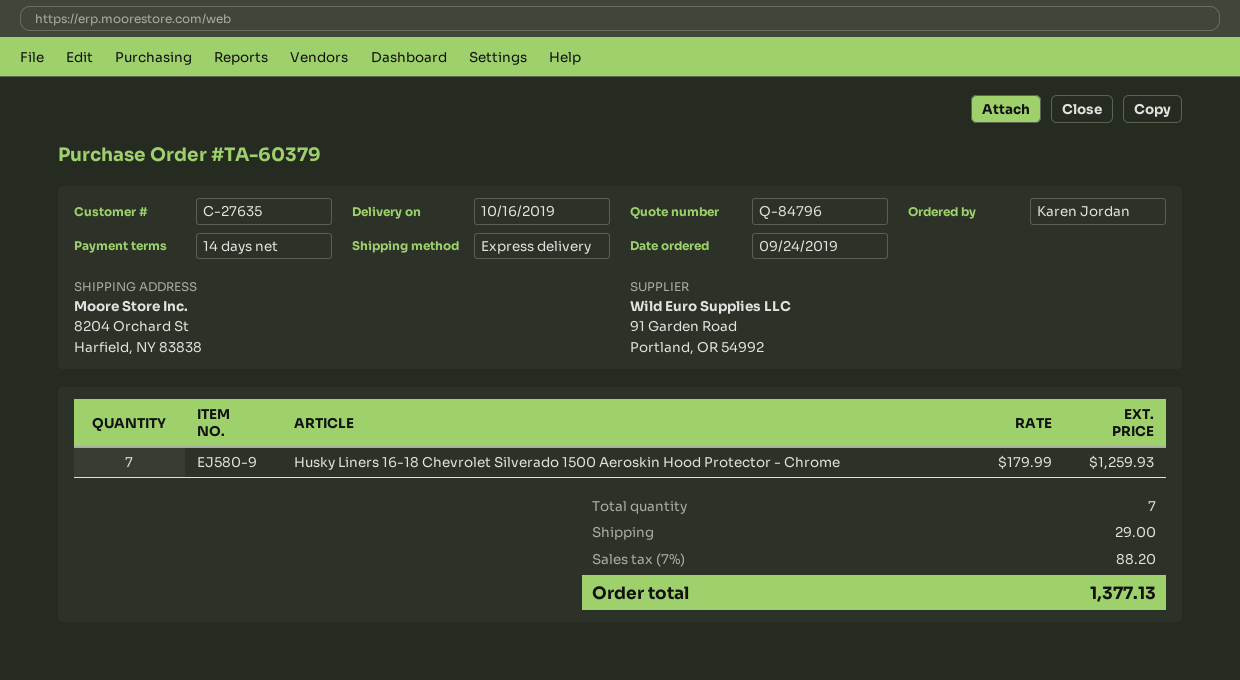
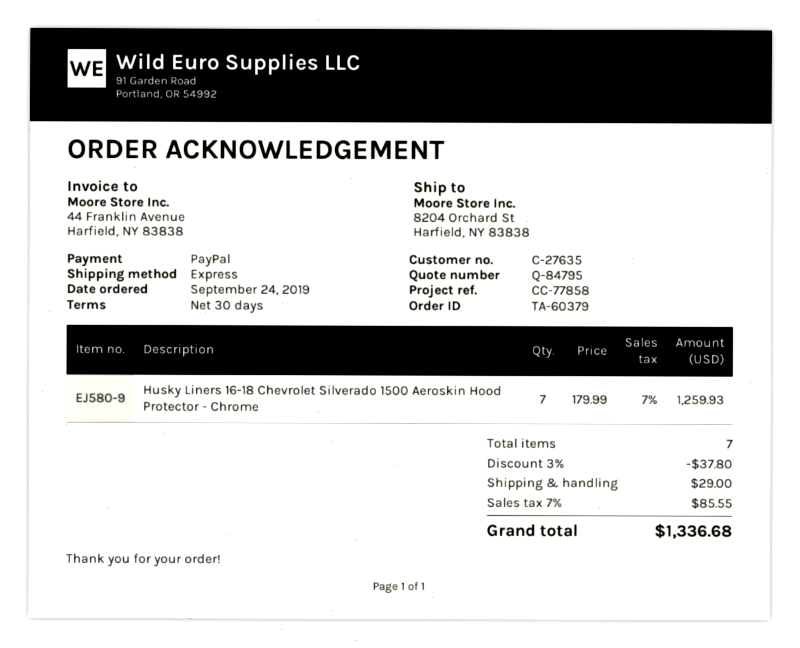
quote number: Q-84796 -> Q-84795
payment terms: 14 days -> 30 days
discount: none -> 3% = 37.80
tax: 7% = 88.20 -> 7% = 85.55
total: 1377.13 -> 1336.68

